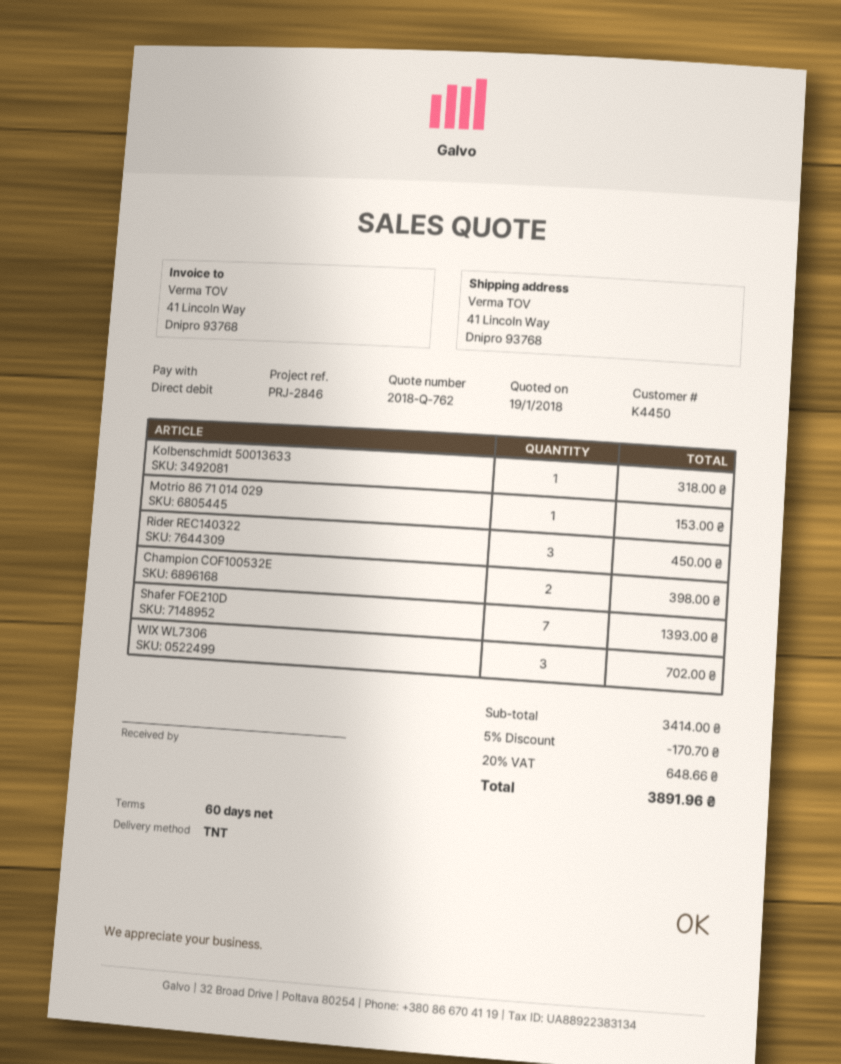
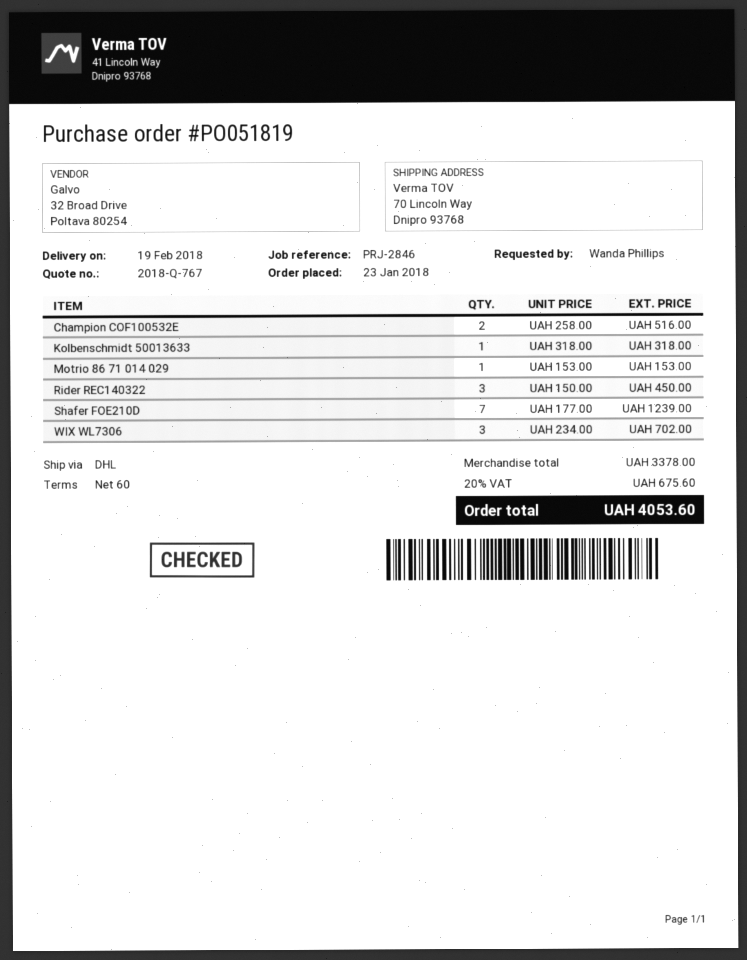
quote number: 2018-Q-762 -> 2018-Q-767
shipping method: TNT -> DHL
ship to: 41 Lincoln Way, Dnipro 93768 -> 70 Lincoln Way, Dnipro 93768
Champion COF100532E: 2 for 398.00 -> 2 for 516.00
Shafer FOE210D: 7 for 1393.00 -> 7 for 1239.00
subtotal: 3414.00 -> 3378.00
discount: 5% = 170.70 -> none
tax: 20% = 648.66 -> 20% = 675.60
total: 3891.96 -> 4053.60

